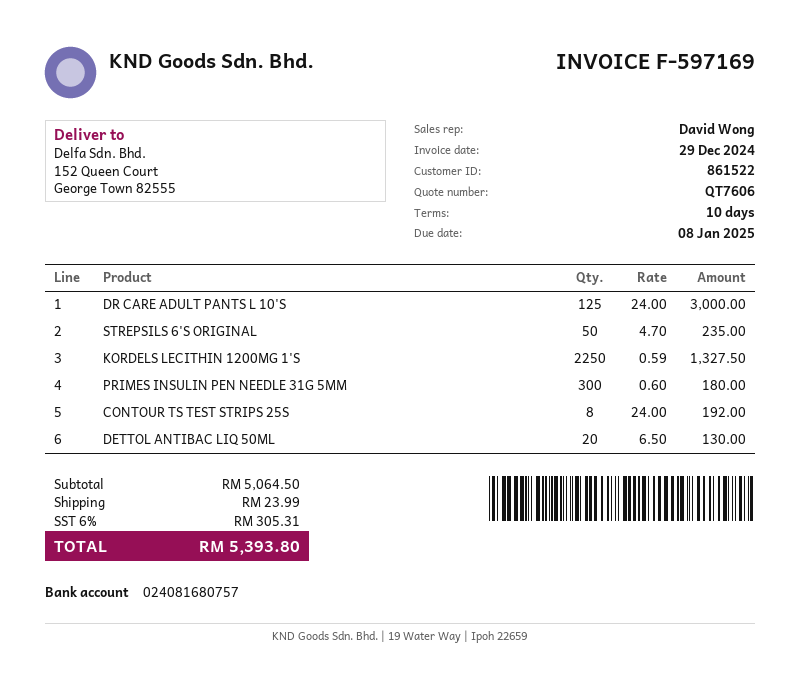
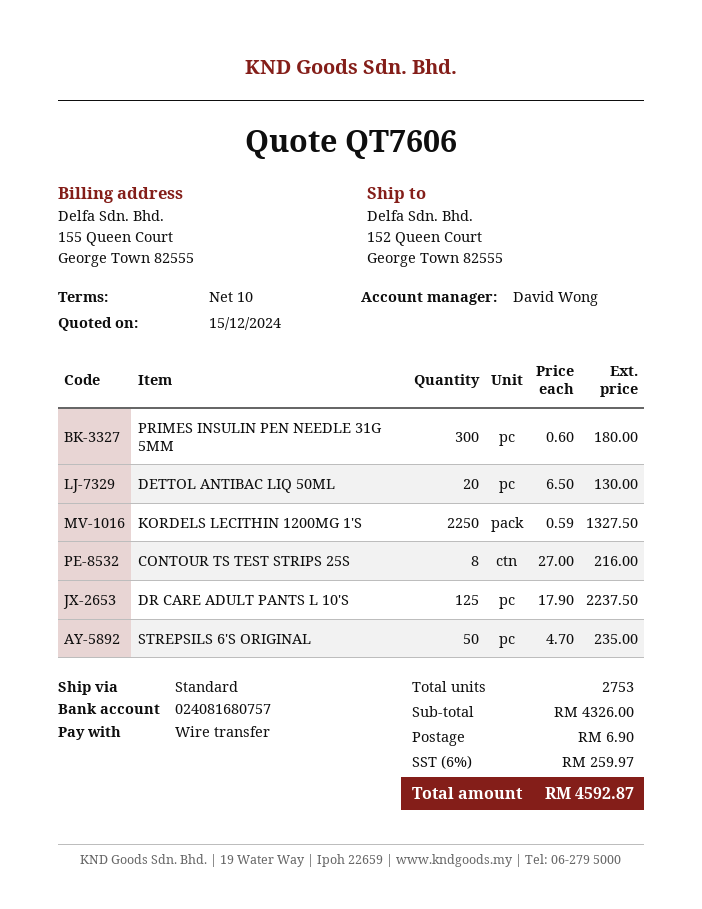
DR CARE ADULT PANTS L 10'S: 125 x 24.00 = 3000.00 -> 125 x 17.90 = 2237.50
CONTOUR TS TEST STRIPS 25S: 8 x 24.00 = 192.00 -> 8 x 27.00 = 216.00
subtotal: 5064.50 -> 4326.00
shipping: 23.99 -> 6.90
tax: 6% = 305.31 -> 6% = 259.97
total: 5393.80 -> 4592.87

